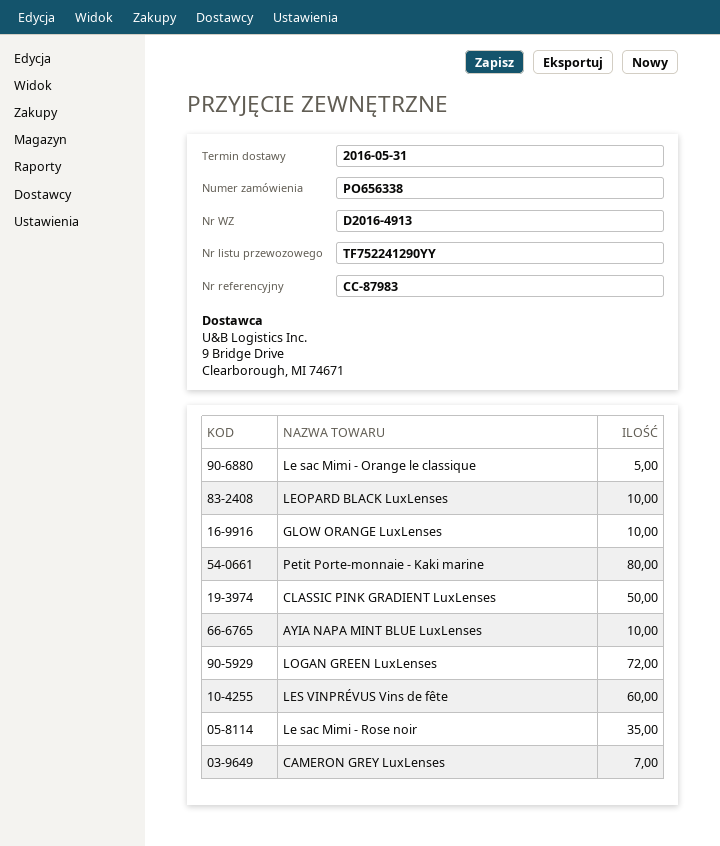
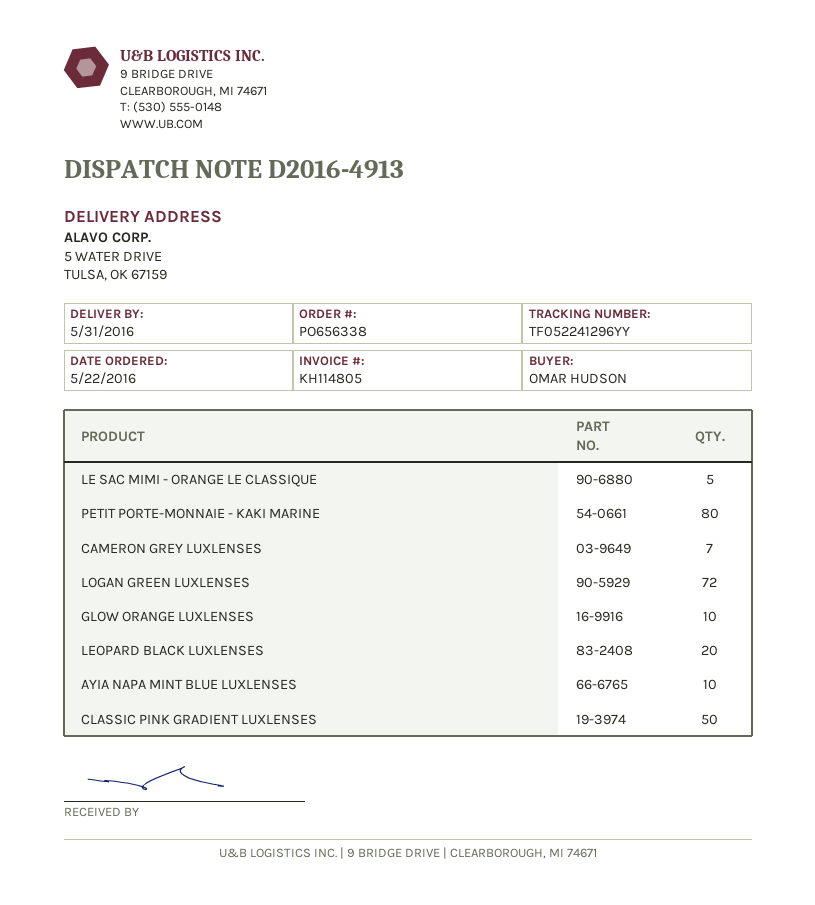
tracking number: TF752241290YY -> TF052241296YY
LEOPARD BLACK LuxLenses: 10 -> 20
LES VINPRÉVUS Vins de fête: 60 -> none
Le sac Mimi - Rose noir: 35 -> none

